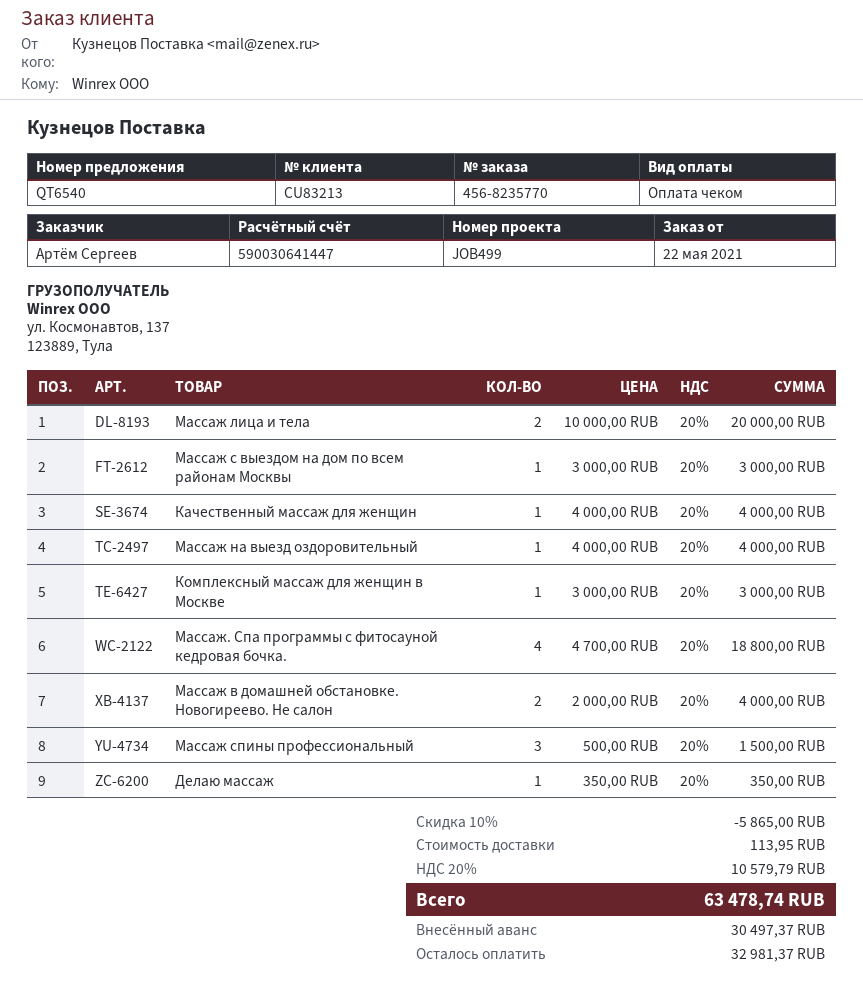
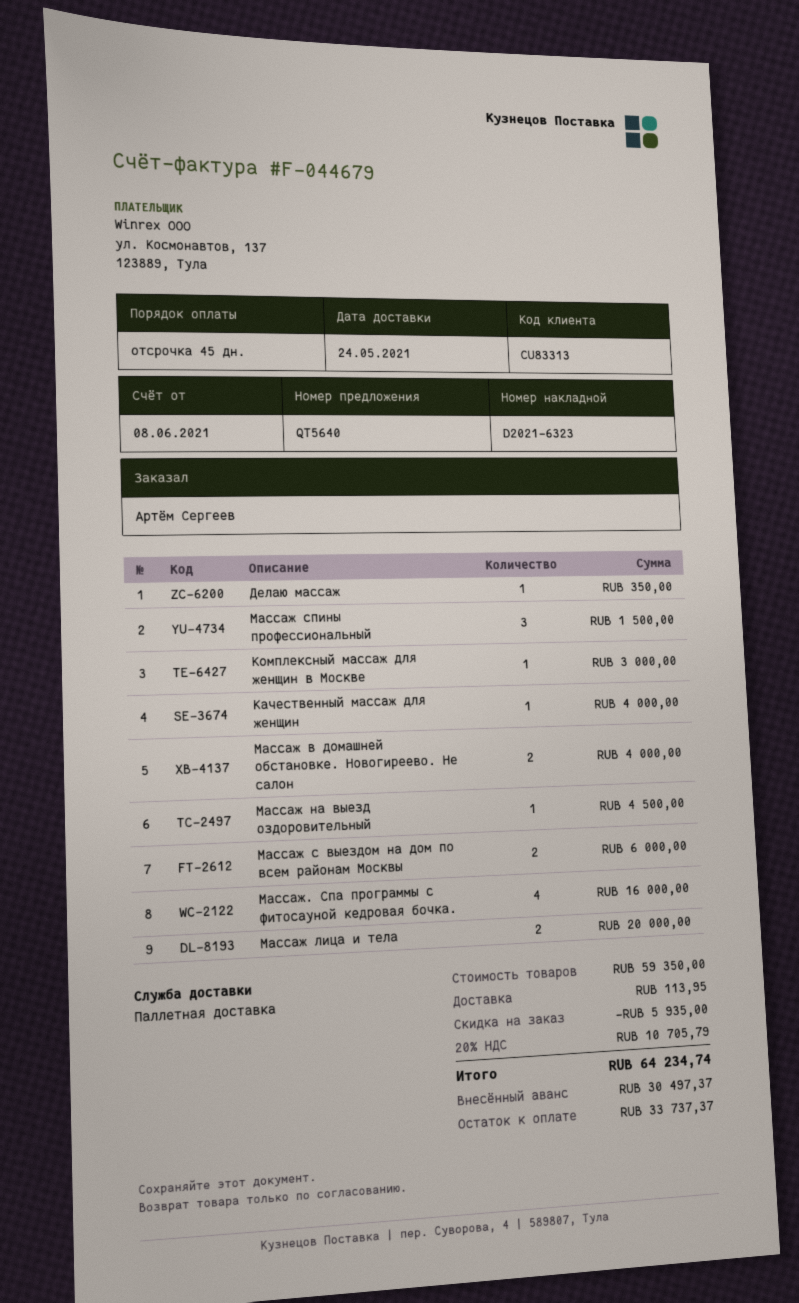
quote number: QT6540 -> QT5640
customer number: CU83213 -> CU83313
Массаж с выездом на дом по всем районам Москвы: 1 for 3000.00 -> 2 for 6000.00
Массаж на выезд оздоровительный: 1 for 4000.00 -> 1 for 4500.00
Массаж. Спа программы с фитосауной кедровая бочка.: 4 for 18800.00 -> 4 for 16000.00
discount: 5865.00 -> 5935.00
tax: 20% = 10579.79 -> 20% = 10705.79
total: 63478.74 -> 64234.74
balance: 32981.37 -> 33737.37

